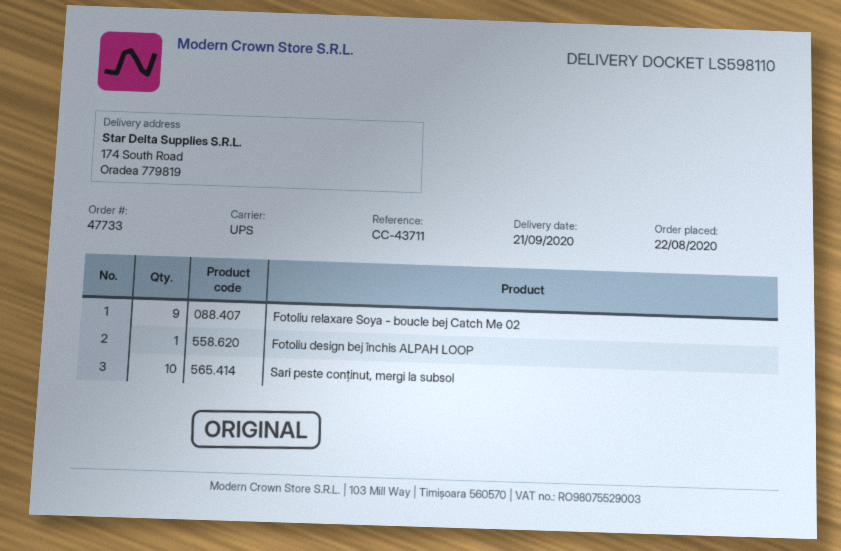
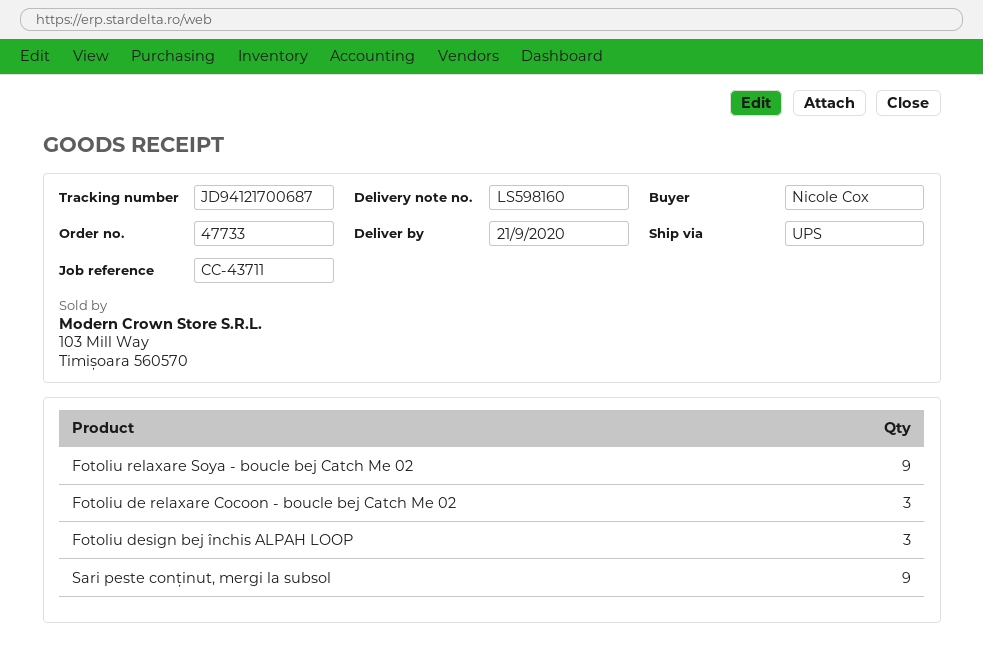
delivery note number: LS598110 -> LS598160
Fotoliu design bej închis ALPAH LOOP: 1 -> 3
Sari peste conținut, mergi la subsol: 10 -> 9
Fotoliu de relaxare Cocoon - boucle bej Catch Me 02: none -> 3

